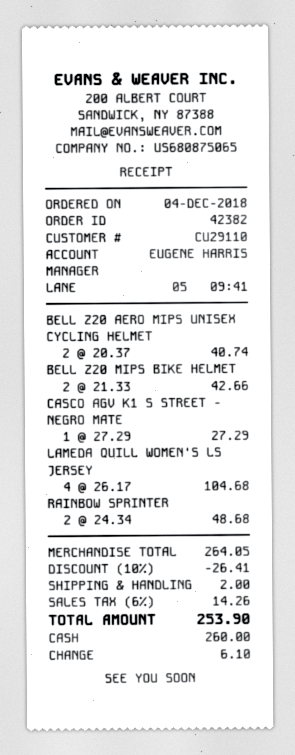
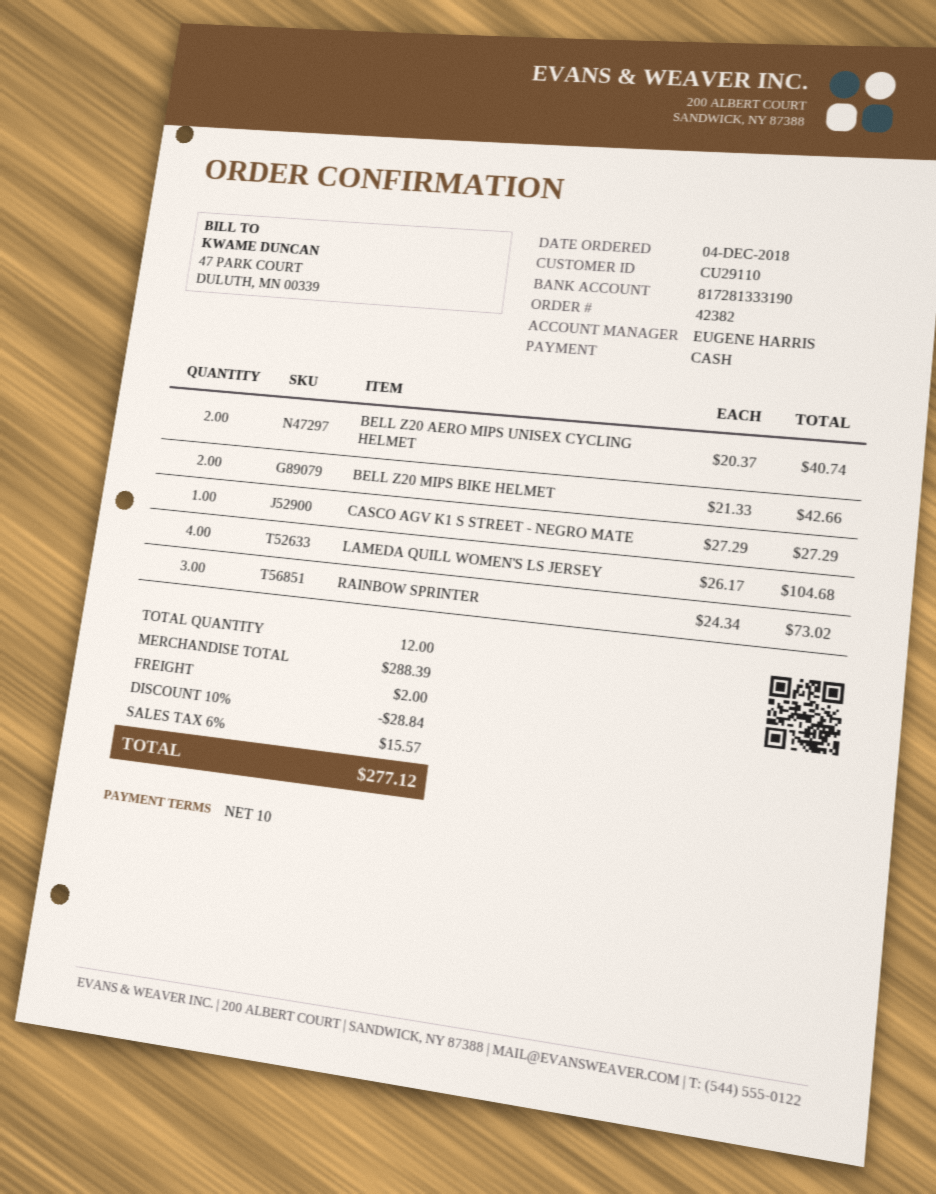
RAINBOW SPRINTER: 2 x 24.34 = 48.68 -> 3 x 24.34 = 73.02
subtotal: 264.05 -> 288.39
discount: 10% = 26.41 -> 10% = 28.84
tax: 6% = 14.26 -> 6% = 15.57
total: 253.90 -> 277.12

